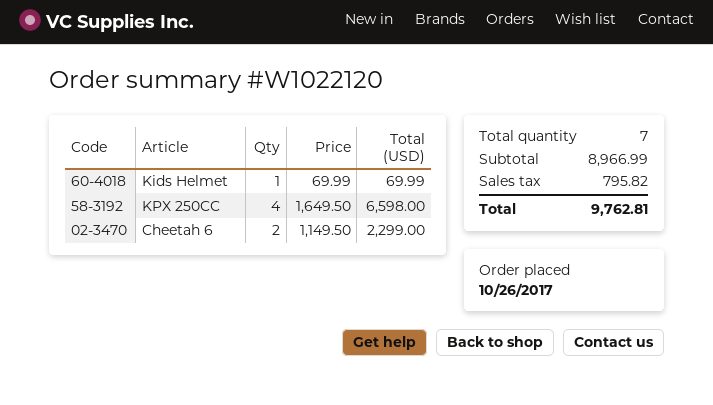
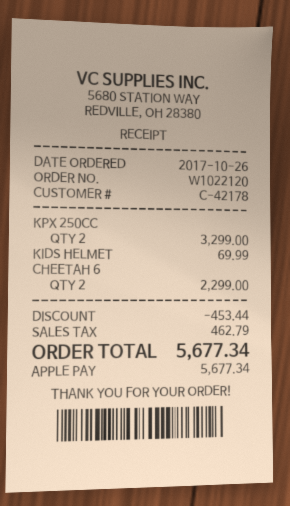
KPX 250CC: 4 for 6598.00 -> 2 for 3299.00
discount: none -> 453.44
tax: 795.82 -> 462.79
total: 9762.81 -> 5677.34

